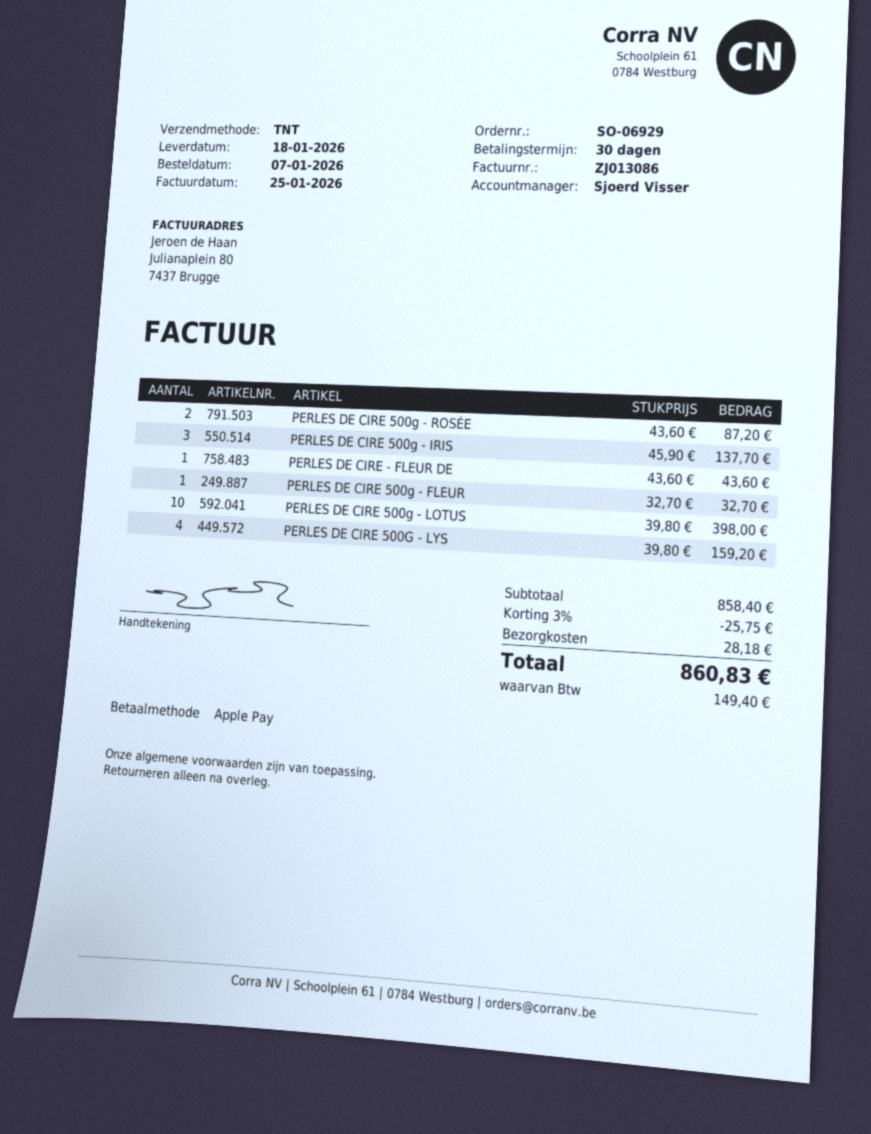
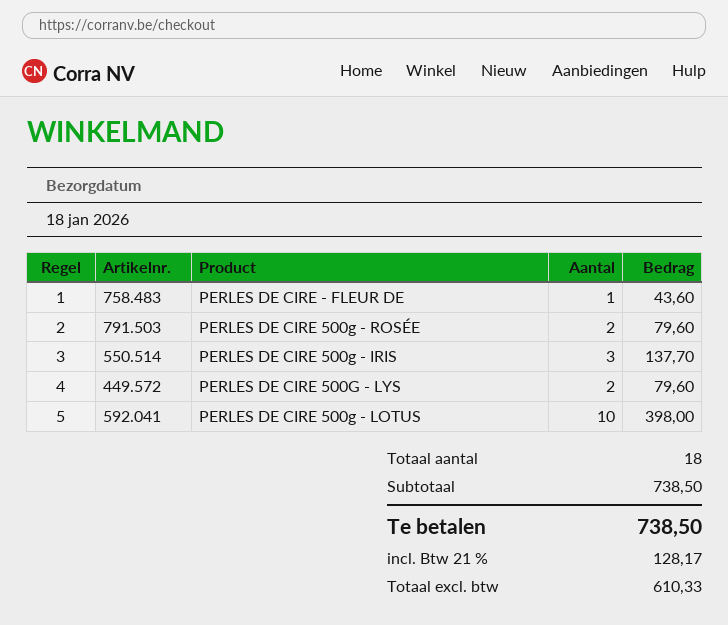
PERLES DE CIRE 500g - ROSÉE: 2 for 87.20 -> 2 for 79.60
PERLES DE CIRE 500g - FLEUR: 1 for 32.70 -> none
PERLES DE CIRE 500G - LYS: 4 for 159.20 -> 2 for 79.60
subtotal: 858.40 -> 738.50
discount: 3% = 25.75 -> none
shipping: 28.18 -> none
tax: 149.40 -> 128.17
total: 860.83 -> 738.50

